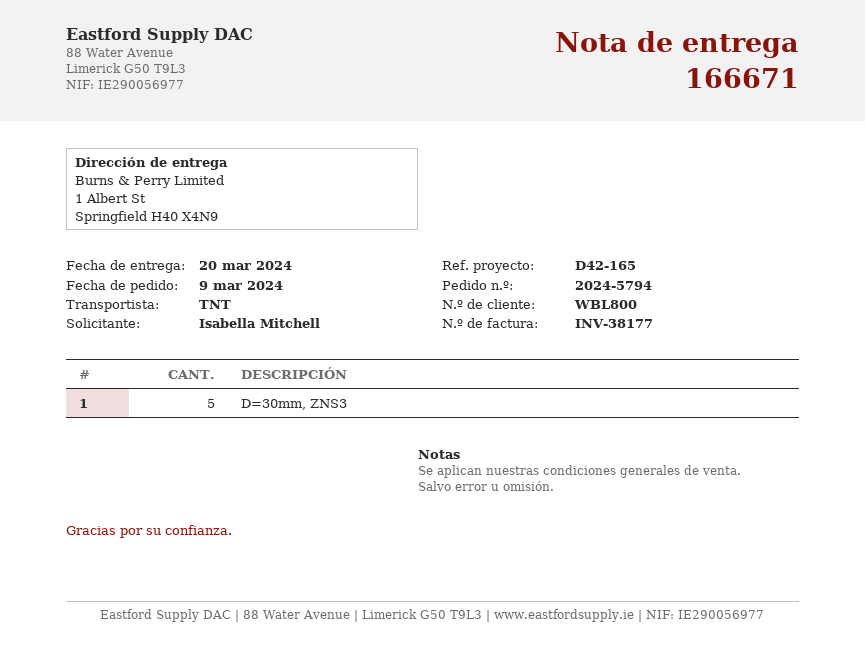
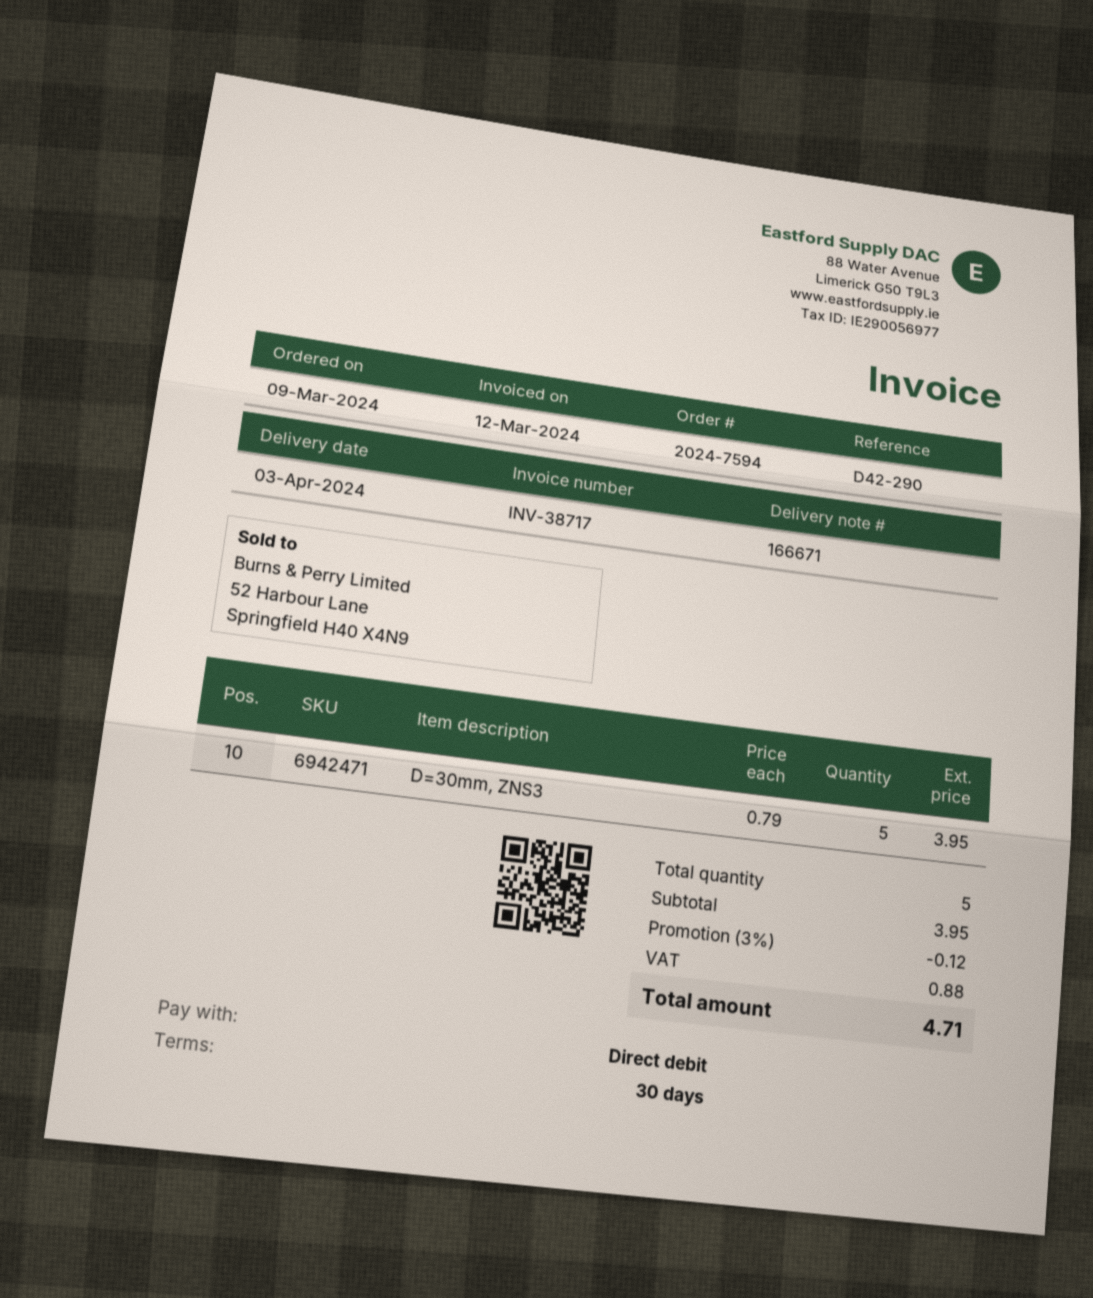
order number: 2024-5794 -> 2024-7594
delivery date: 2024-03-20 -> 2024-04-03
invoice number: INV-38177 -> INV-38717
reference: D42-165 -> D42-290

